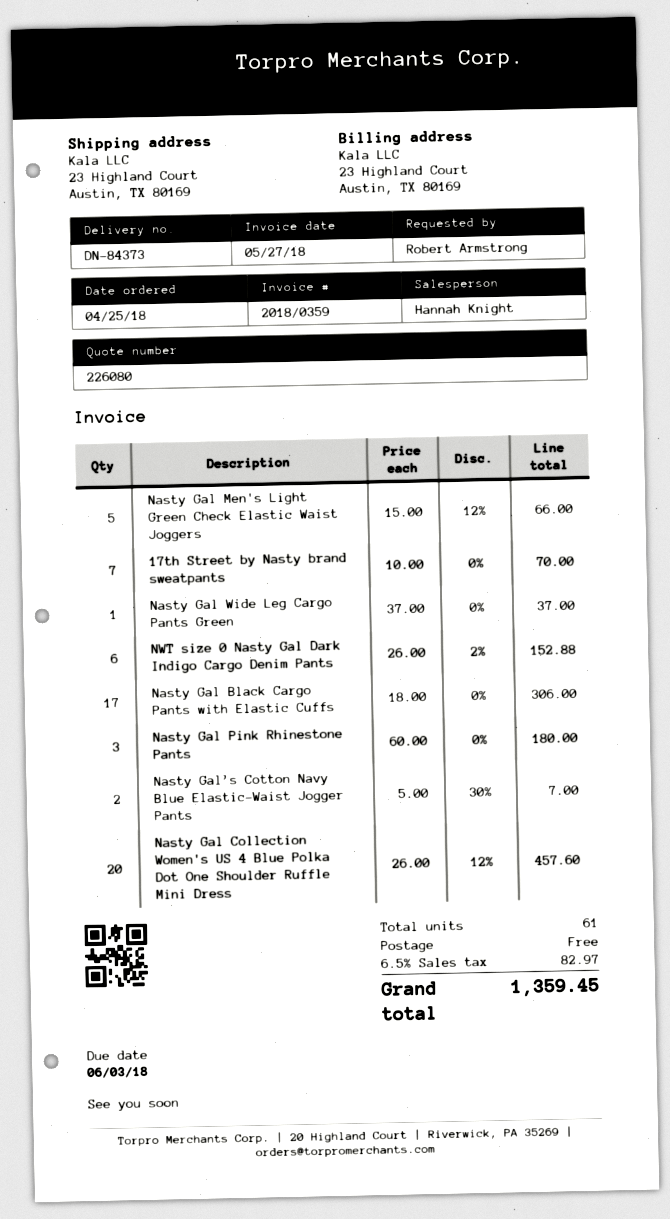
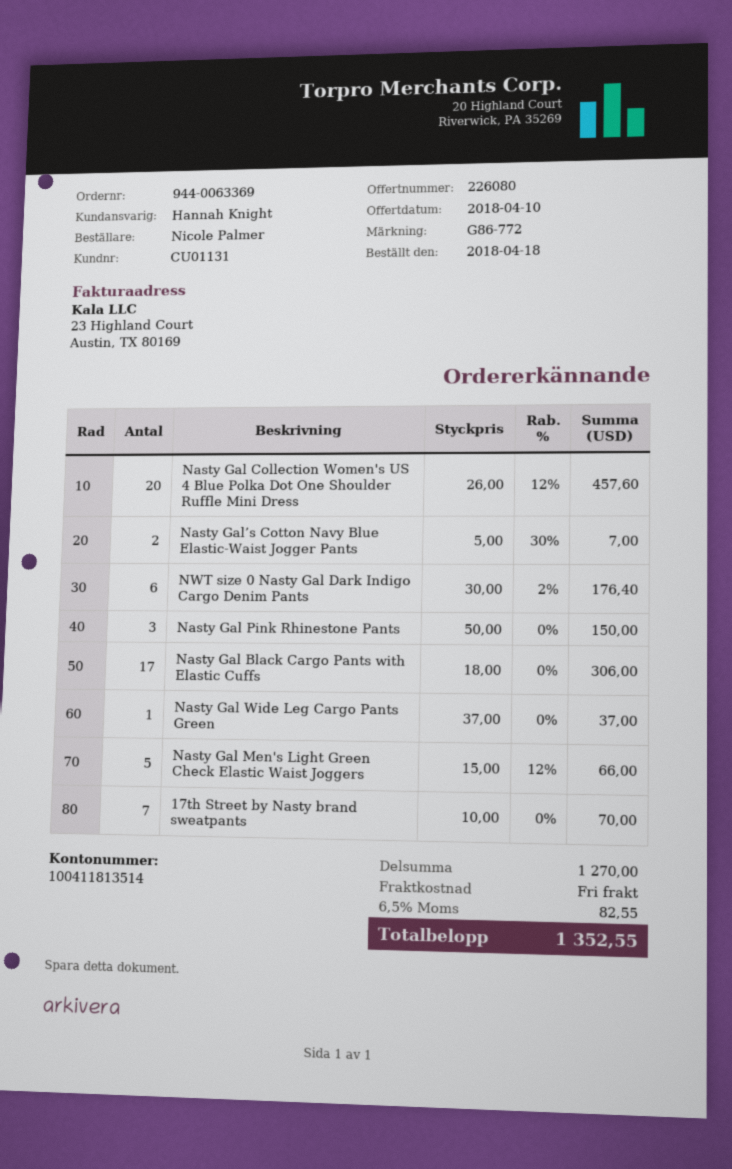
order date: 2018-04-25 -> 2018-04-18
ordered by: Robert Armstrong -> Nicole Palmer
NWT size 0 Nasty Gal Dark Indigo Cargo Denim Pants: 6 x 26.00 - 2% = 152.88 -> 6 x 30.00 - 2% = 176.40
Nasty Gal Pink Rhinestone Pants: 3 x 60.00 = 180.00 -> 3 x 50.00 = 150.00
tax: 6.5% = 82.97 -> 6.5% = 82.55
total: 1359.45 -> 1352.55

